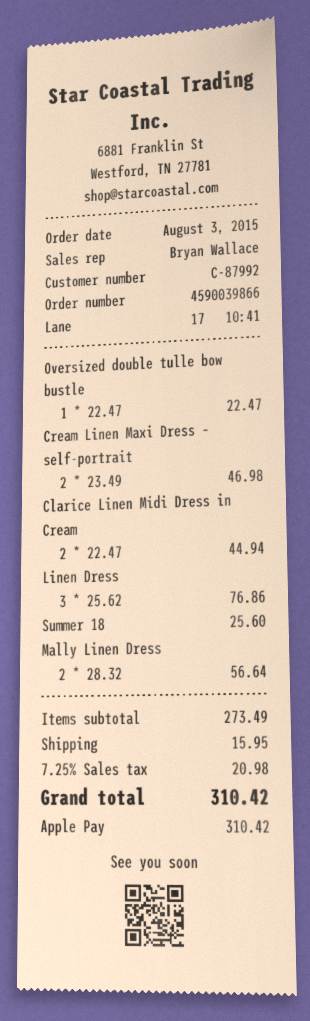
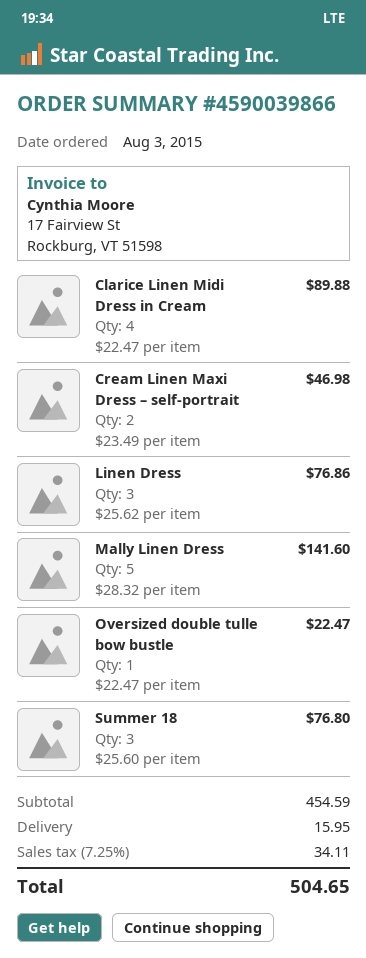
Clarice Linen Midi Dress in Cream: 2 x 22.47 = 44.94 -> 4 x 22.47 = 89.88
Summer 18: 1 x 25.60 = 25.60 -> 3 x 25.60 = 76.80
Mally Linen Dress: 2 x 28.32 = 56.64 -> 5 x 28.32 = 141.60
subtotal: 273.49 -> 454.59
tax: 7.25% = 20.98 -> 7.25% = 34.11
total: 310.42 -> 504.65

